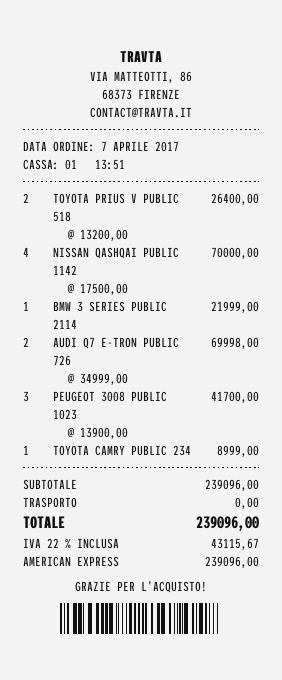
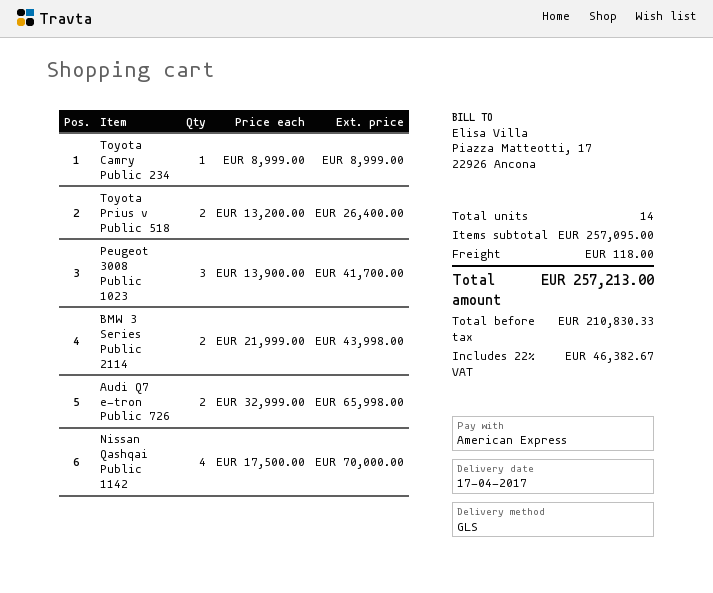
BMW 3 SERIES PUBLIC 2114: 1 x 21999.00 = 21999.00 -> 2 x 21999.00 = 43998.00
AUDI Q7 E-TRON PUBLIC 726: 2 x 34999.00 = 69998.00 -> 2 x 32999.00 = 65998.00
subtotal: 239096.00 -> 257095.00
shipping: 0.00 -> 118.00
tax: 22% = 43115.67 -> 22% = 46382.67
total: 239096.00 -> 257213.00

